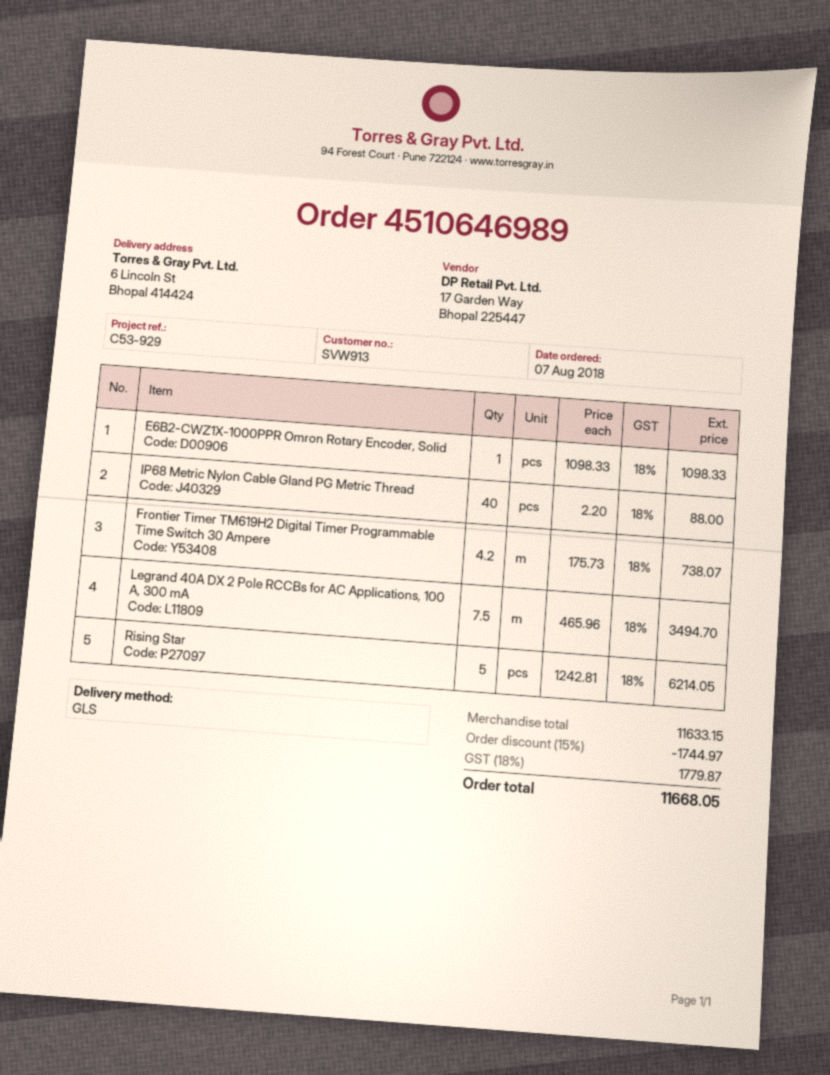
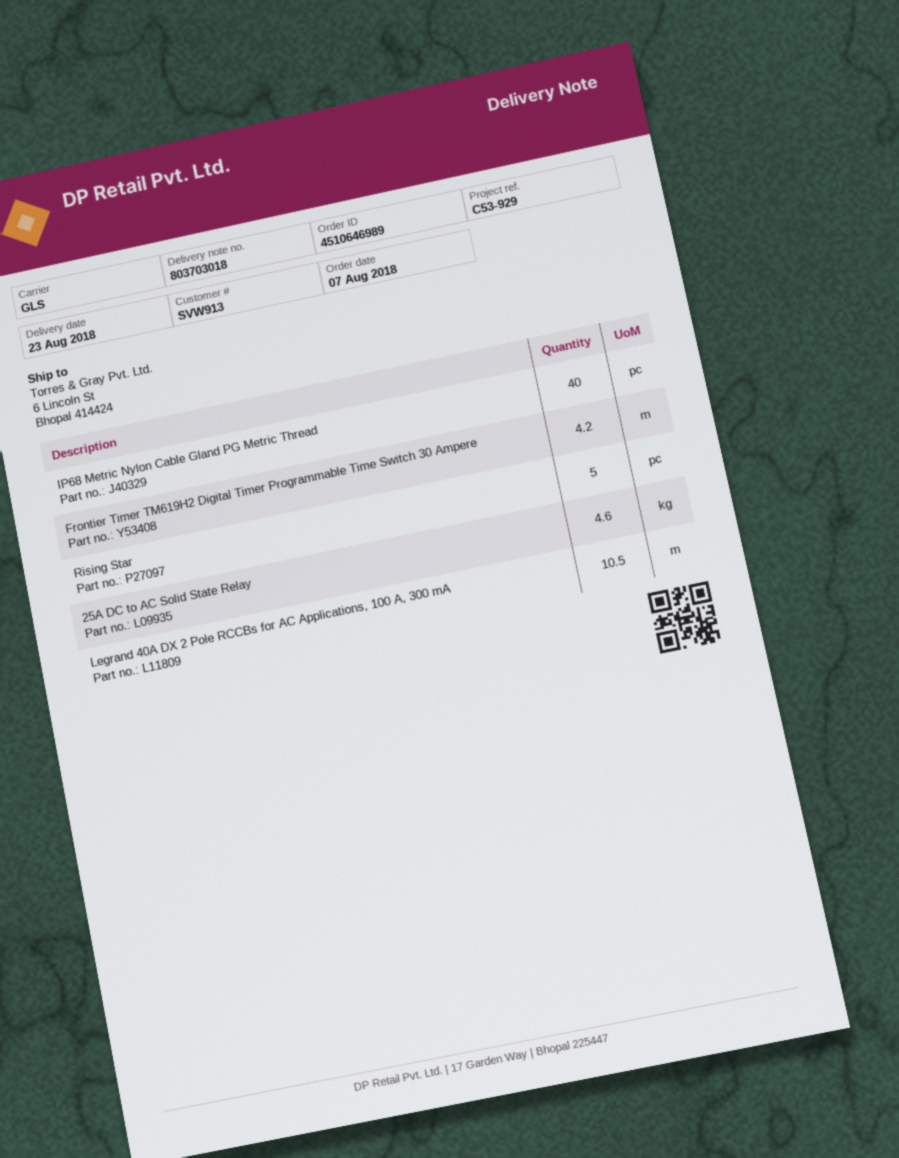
E6B2-CWZ1X-1000PPR Omron Rotary Encoder, Solid: 1 -> none
Legrand 40A DX 2 Pole RCCBs for AC Applications, 100 A, 300 mA: 7.5 -> 10.5
25A DC to AC Solid State Relay: none -> 4.6

